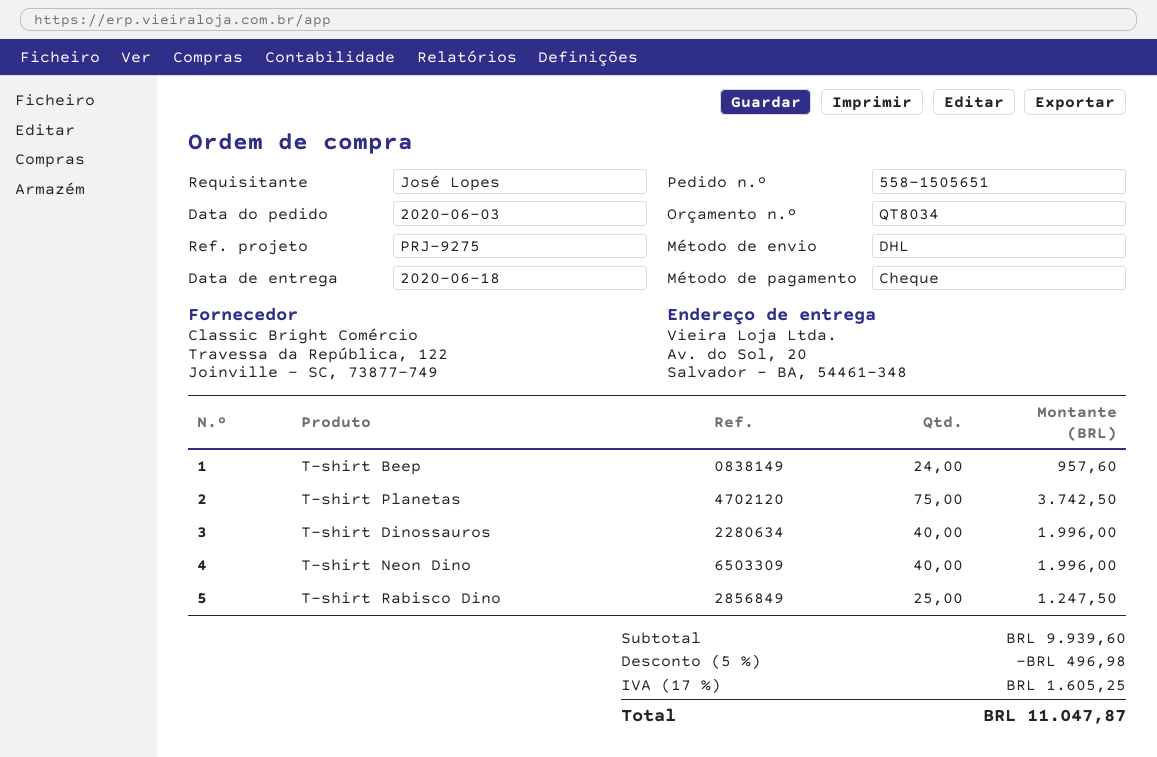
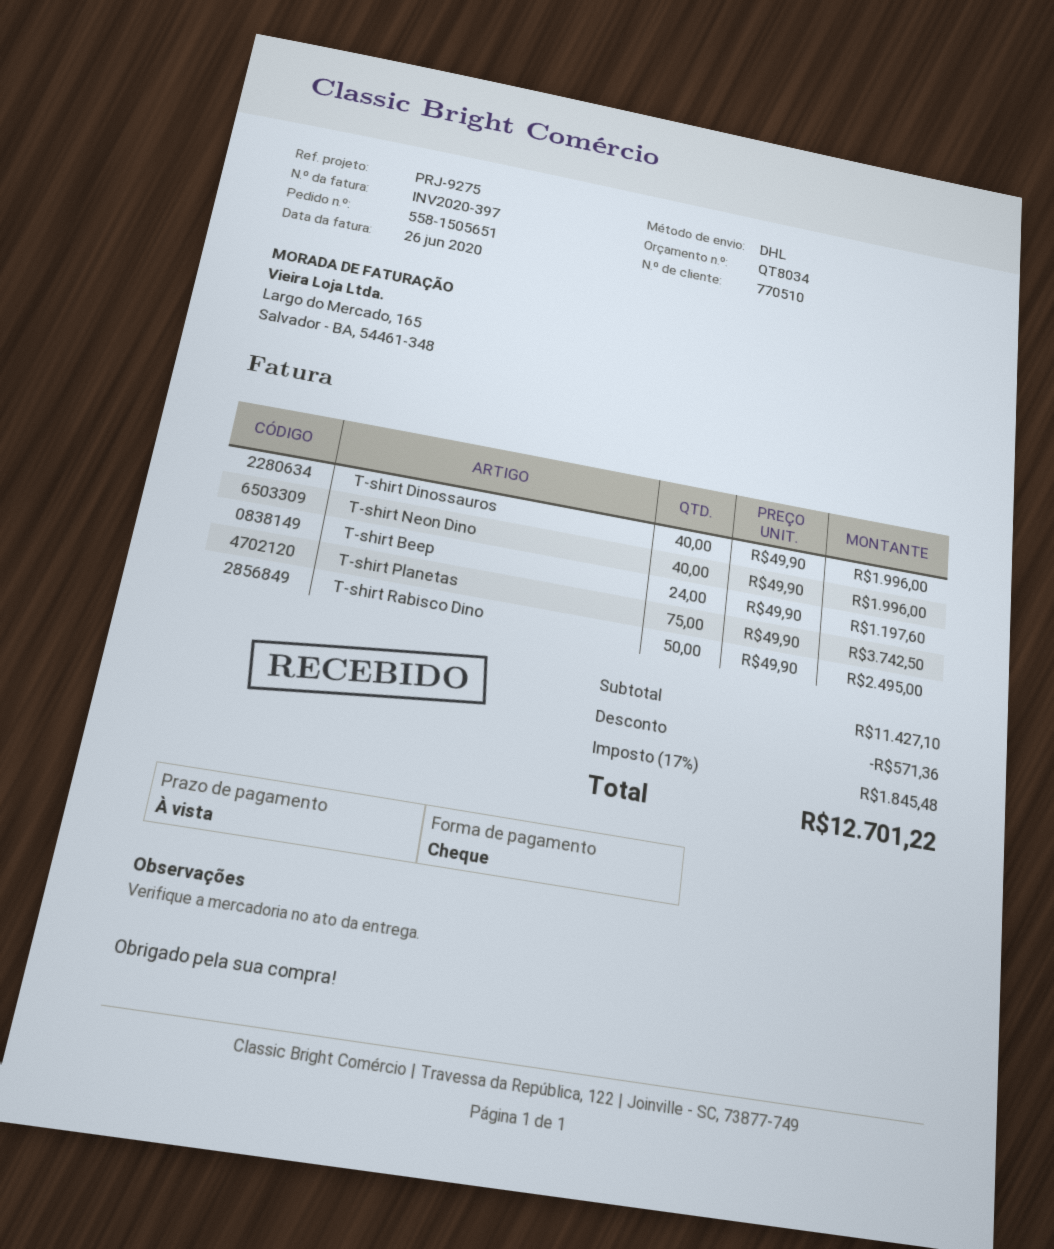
T-shirt Beep: 24 for 957.60 -> 24 for 1197.60
T-shirt Rabisco Dino: 25 for 1247.50 -> 50 for 2495.00
subtotal: 9939.60 -> 11427.10
discount: 496.98 -> 571.36
tax: 17% = 1605.25 -> 17% = 1845.48
total: 11047.87 -> 12701.22

